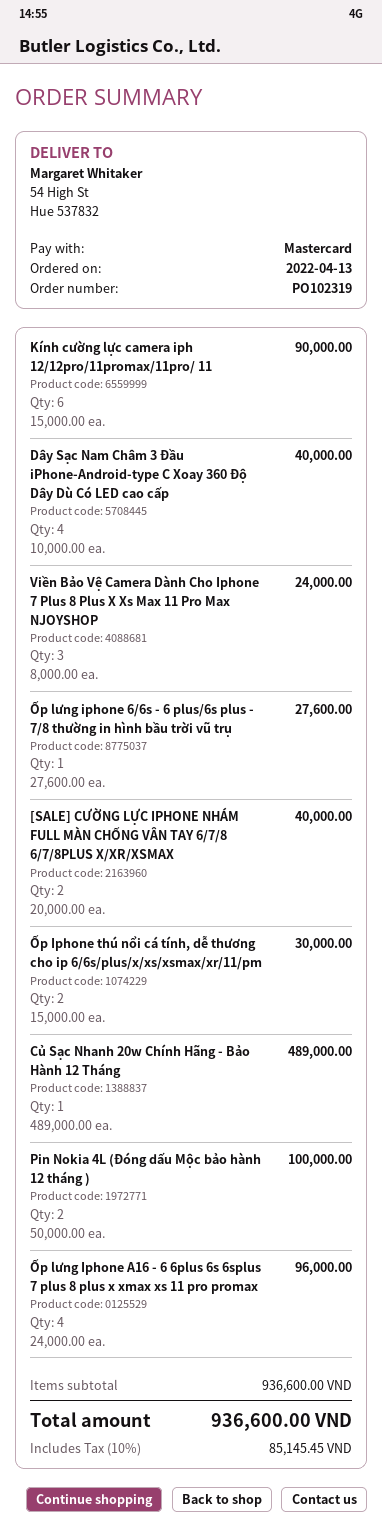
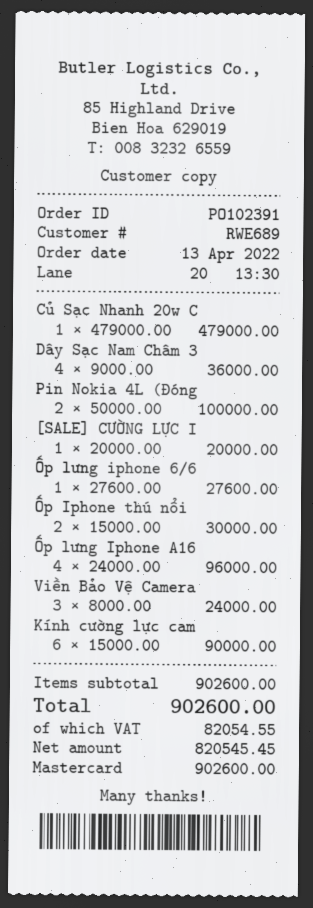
order number: PO102319 -> PO102391
Dây Sạc Nam Châm 3 Đầu iPhone-Android-type C Xoay 360 Độ Dây Dù Có LED cao cấp: 4 x 10000.00 = 40000.00 -> 4 x 9000.00 = 36000.00
[SALE] CƯỜNG LỰC IPHONE NHÁM FULL MÀN CHỐNG VÂN TAY 6/7/8 6/7/8PLUS X/XR/XSMAX: 2 x 20000.00 = 40000.00 -> 1 x 20000.00 = 20000.00
Củ Sạc Nhanh 20w Chính Hãng - Bảo Hành 12 Tháng: 1 x 489000.00 = 489000.00 -> 1 x 479000.00 = 479000.00
subtotal: 936600.00 -> 902600.00
tax: 85145.45 -> 82054.55
total: 936600.00 -> 902600.00

